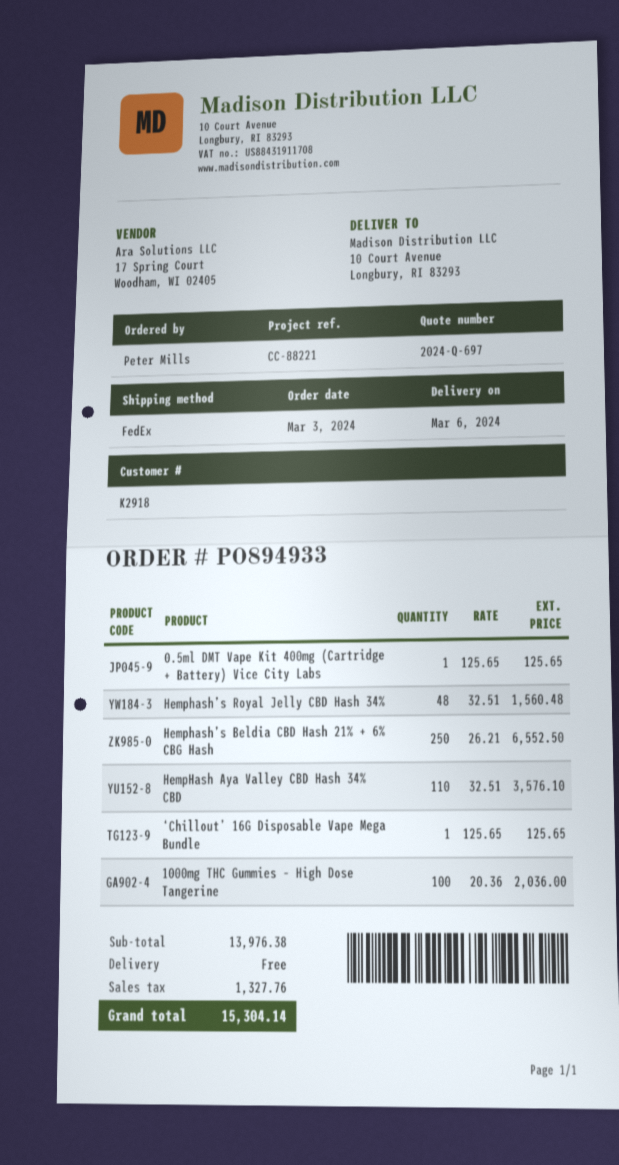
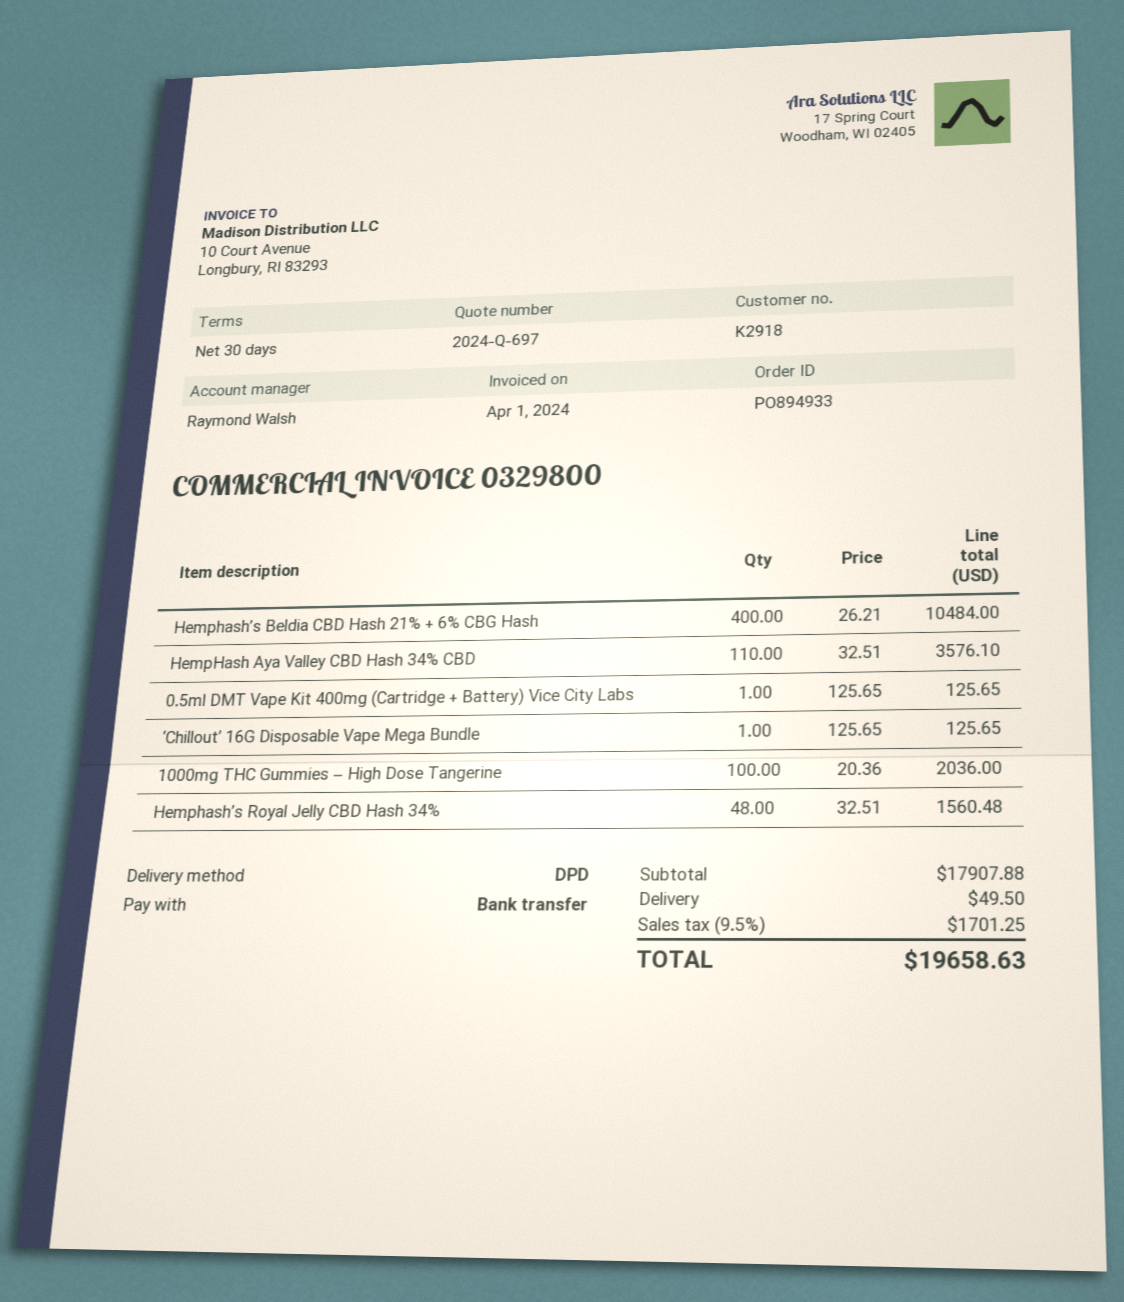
shipping method: FedEx -> DPD
Hemphash’s Beldia CBD Hash 21% + 6% CBG Hash: 250 x 26.21 = 6552.50 -> 400 x 26.21 = 10484.00
subtotal: 13976.38 -> 17907.88
shipping: 0.00 -> 49.50
tax: 1327.76 -> 1701.25
total: 15304.14 -> 19658.63

